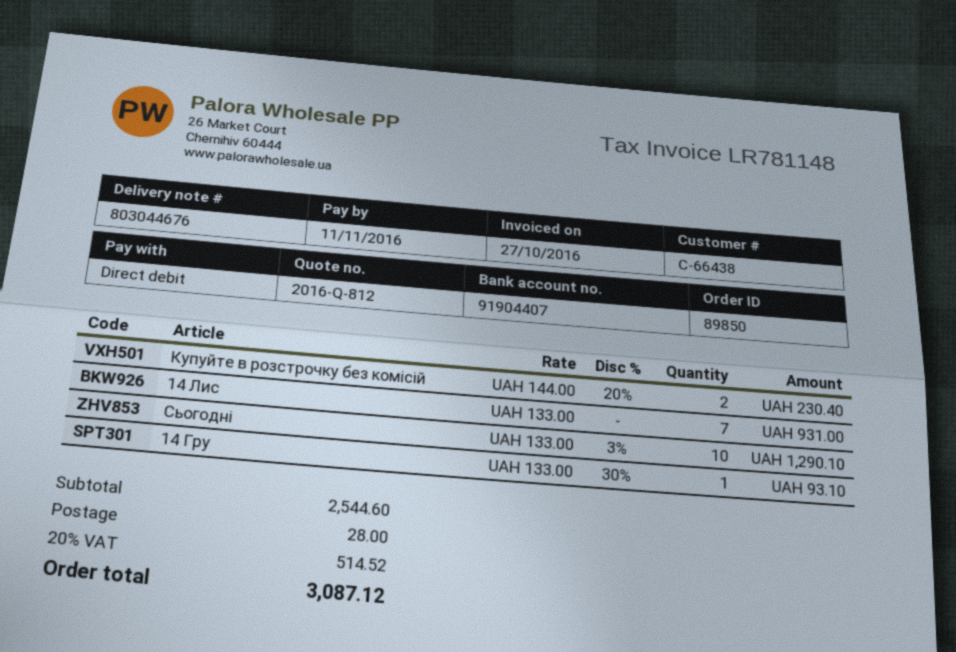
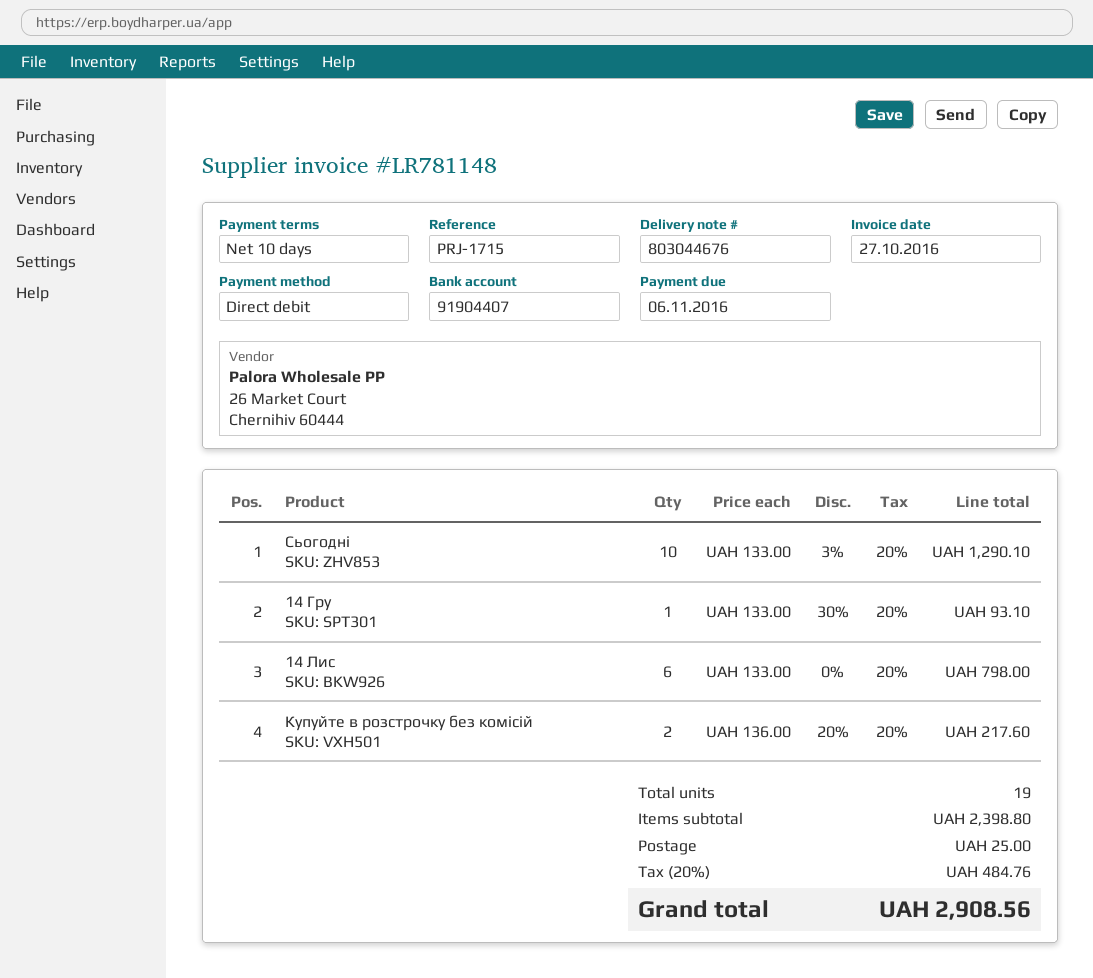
due date: 2016-11-11 -> 2016-11-06
Купуйте в розстрочку без комісій: 2 x 144.00 - 20% = 230.40 -> 2 x 136.00 - 20% = 217.60
14 Лис: 7 x 133.00 = 931.00 -> 6 x 133.00 = 798.00
subtotal: 2544.60 -> 2398.80
shipping: 28.00 -> 25.00
tax: 20% = 514.52 -> 20% = 484.76
total: 3087.12 -> 2908.56

